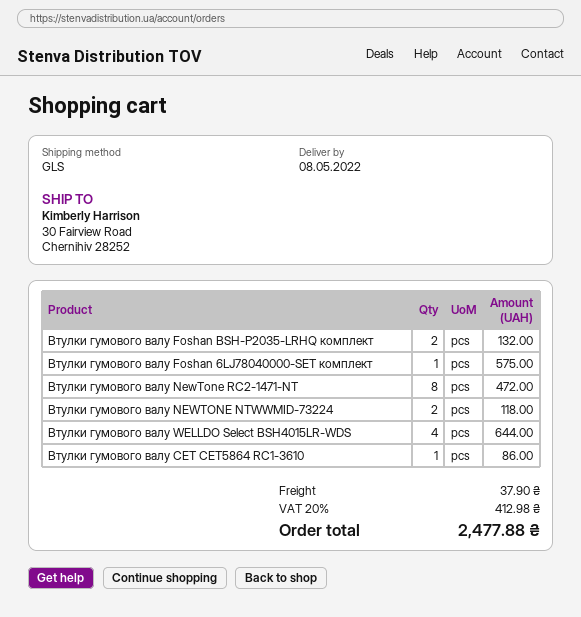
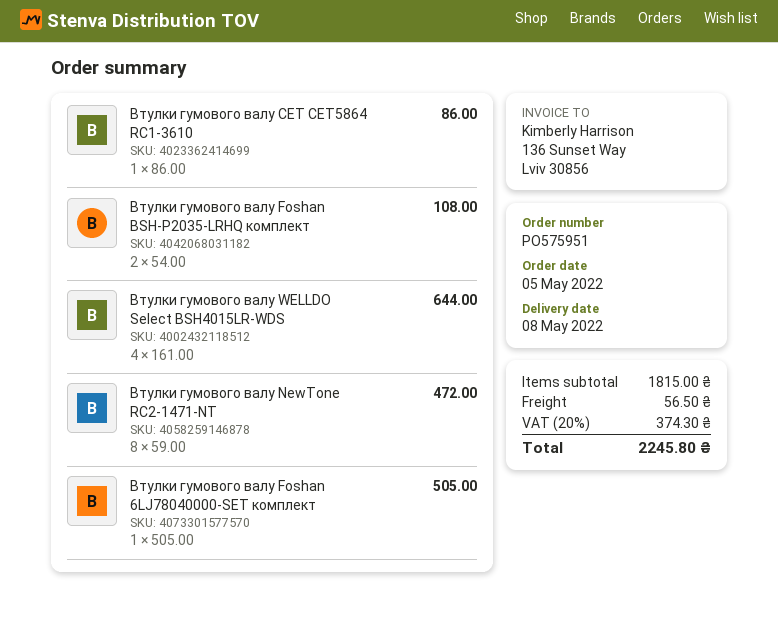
Втулки гумового валу Foshan BSH-P2035-LRHQ комплект: 2 for 132.00 -> 2 for 108.00
Втулки гумового валу Foshan 6LJ78040000-SET комплект: 1 for 575.00 -> 1 for 505.00
Втулки гумового валу NEWTONE NTWWMID-73224: 2 for 118.00 -> none
shipping: 37.90 -> 56.50
tax: 20% = 412.98 -> 20% = 374.30
total: 2477.88 -> 2245.80

